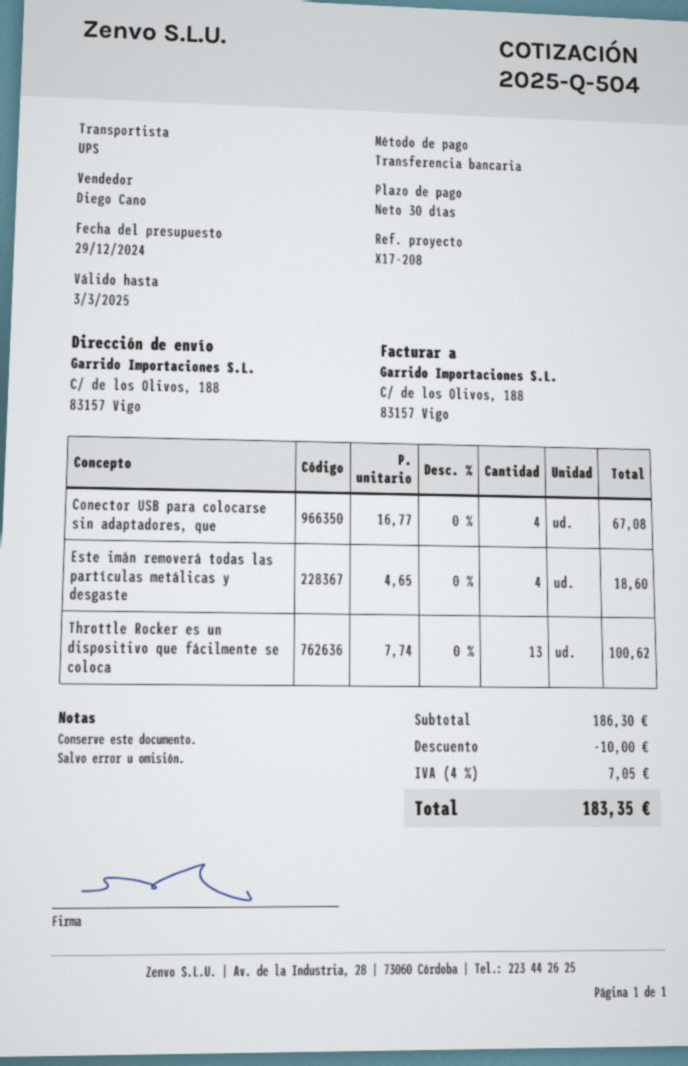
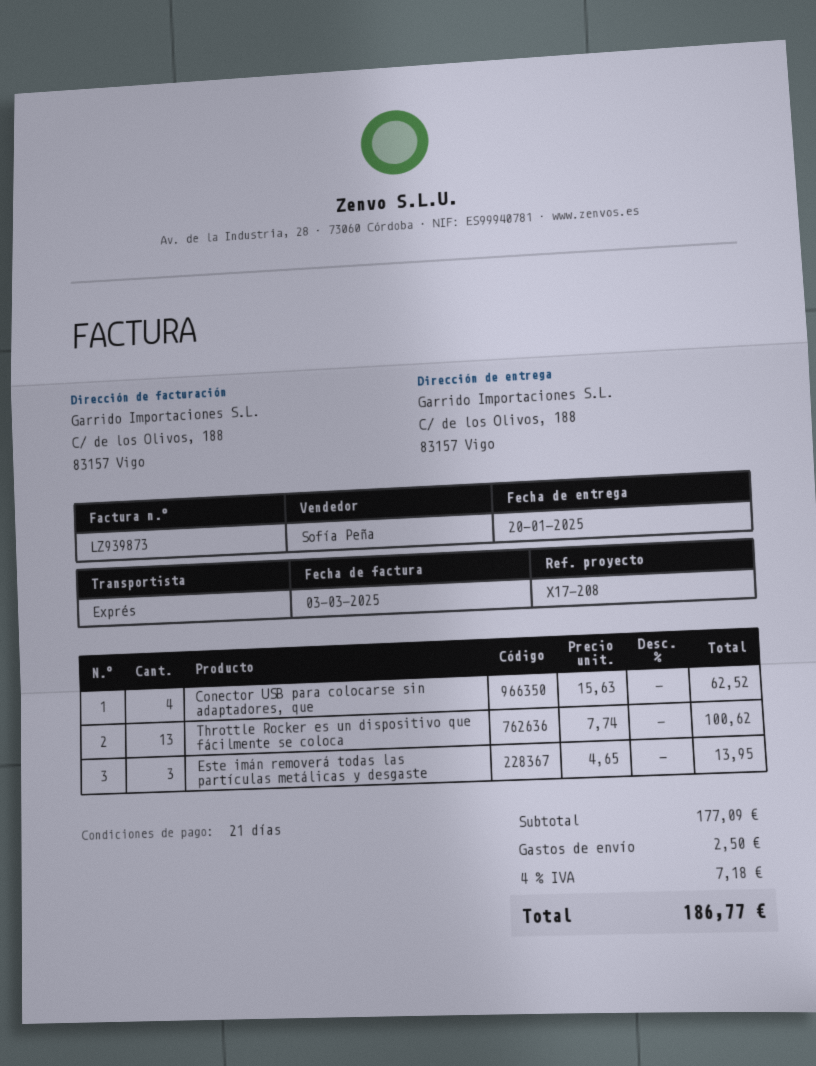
payment terms: 30 days -> 21 days
sales rep: Diego Cano -> Sofía Peña
shipping method: UPS -> express
Conector USB para colocarse sin adaptadores, que: 4 x 16.77 = 67.08 -> 4 x 15.63 = 62.52
Este imán removerá todas las partículas metálicas y desgaste: 4 x 4.65 = 18.60 -> 3 x 4.65 = 13.95
subtotal: 186.30 -> 177.09
discount: 10.00 -> none
shipping: none -> 2.50
tax: 4% = 7.05 -> 4% = 7.18
total: 183.35 -> 186.77

